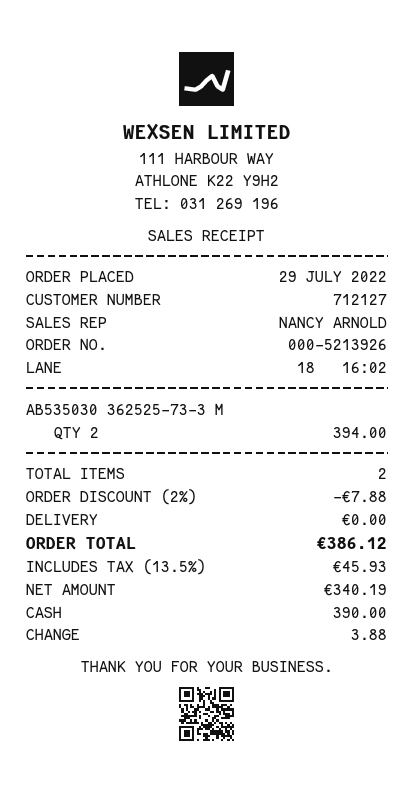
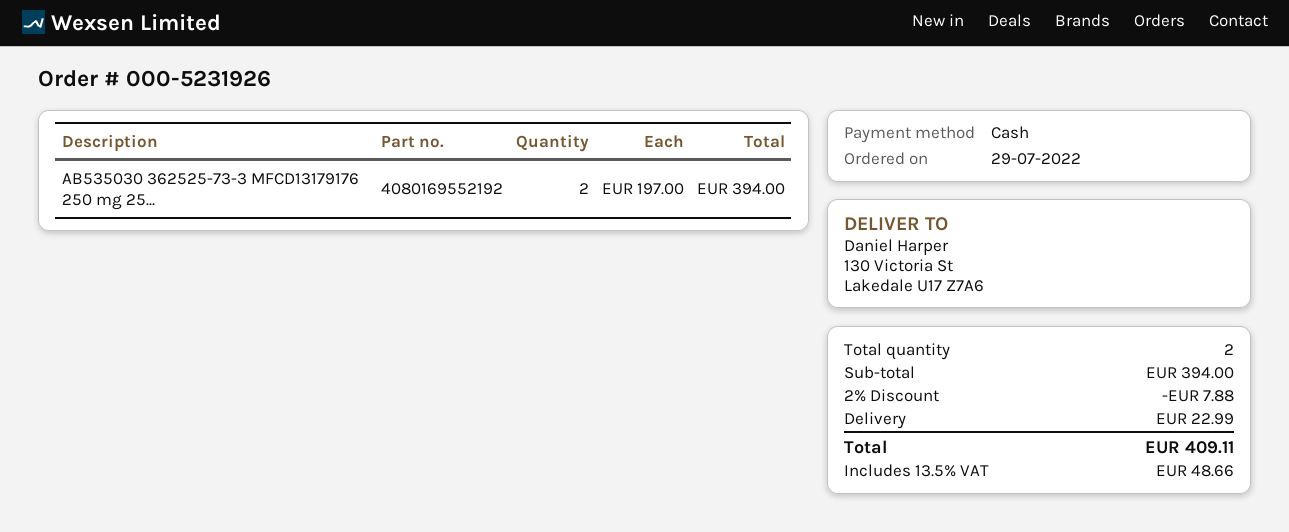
order number: 000-5213926 -> 000-5231926
shipping: 0.00 -> 22.99
tax: 13.5% = 45.93 -> 13.5% = 48.66
total: 386.12 -> 409.11

